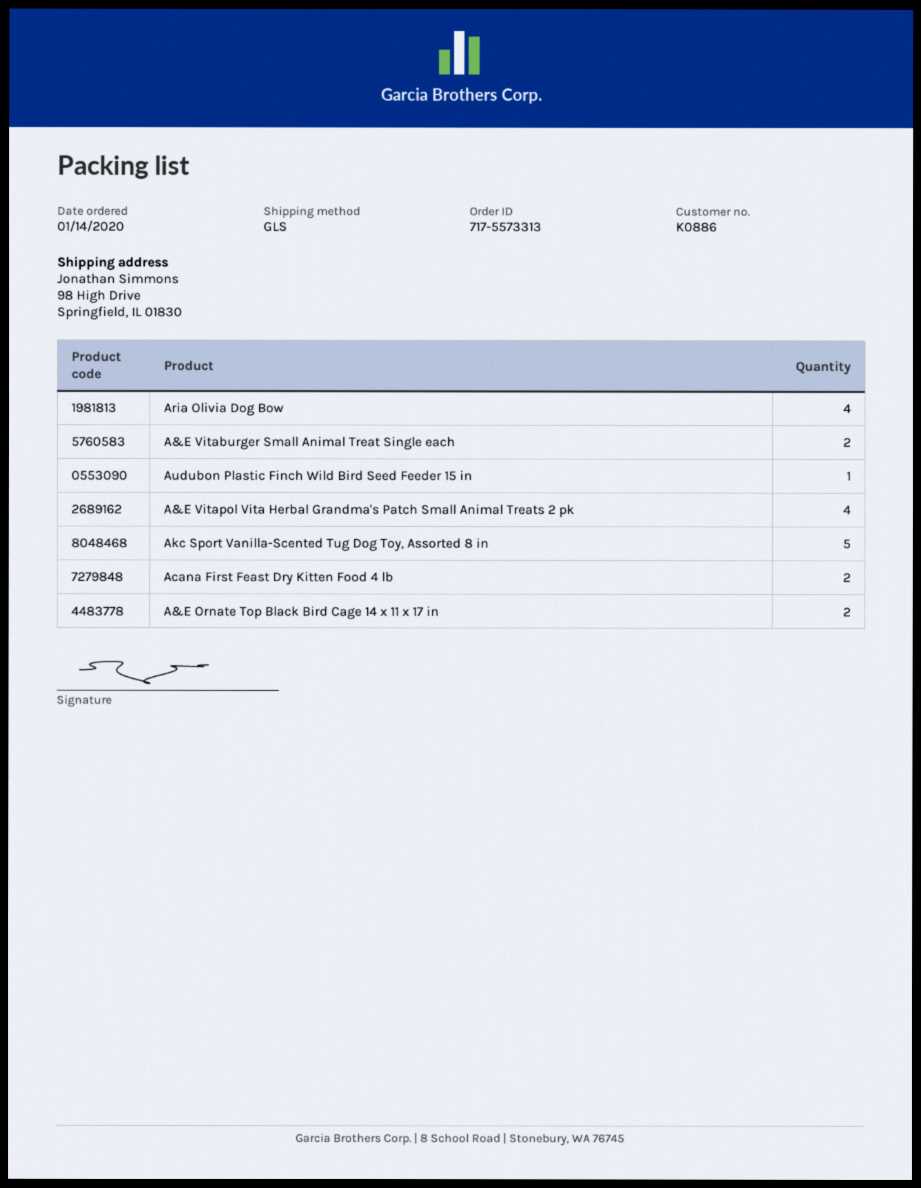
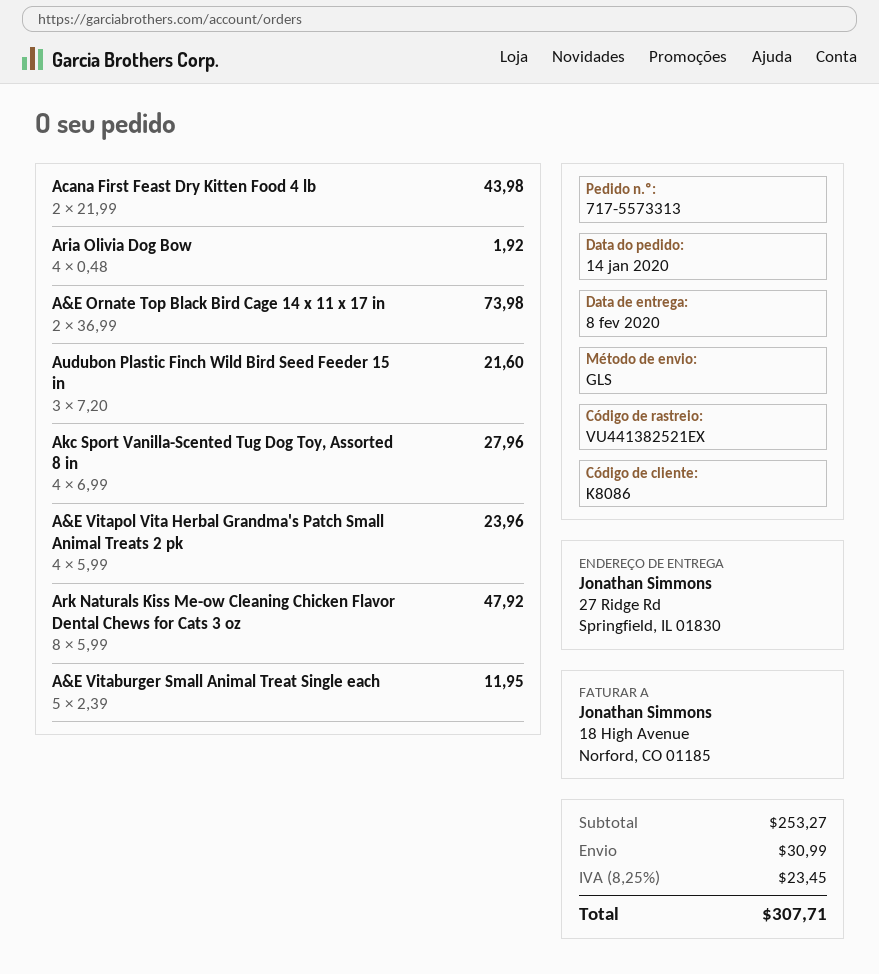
customer number: K0886 -> K8086
ship to: 98 High Drive, Springfield, IL 01830 -> 27 Ridge Rd, Springfield, IL 01830
A&E Vitaburger Small Animal Treat Single each: 2 -> 5
Audubon Plastic Finch Wild Bird Seed Feeder 15 in: 1 -> 3
Akc Sport Vanilla-Scented Tug Dog Toy, Assorted 8 in: 5 -> 4
Ark Naturals Kiss Me-ow Cleaning Chicken Flavor Dental Chews for Cats 3 oz: none -> 8

